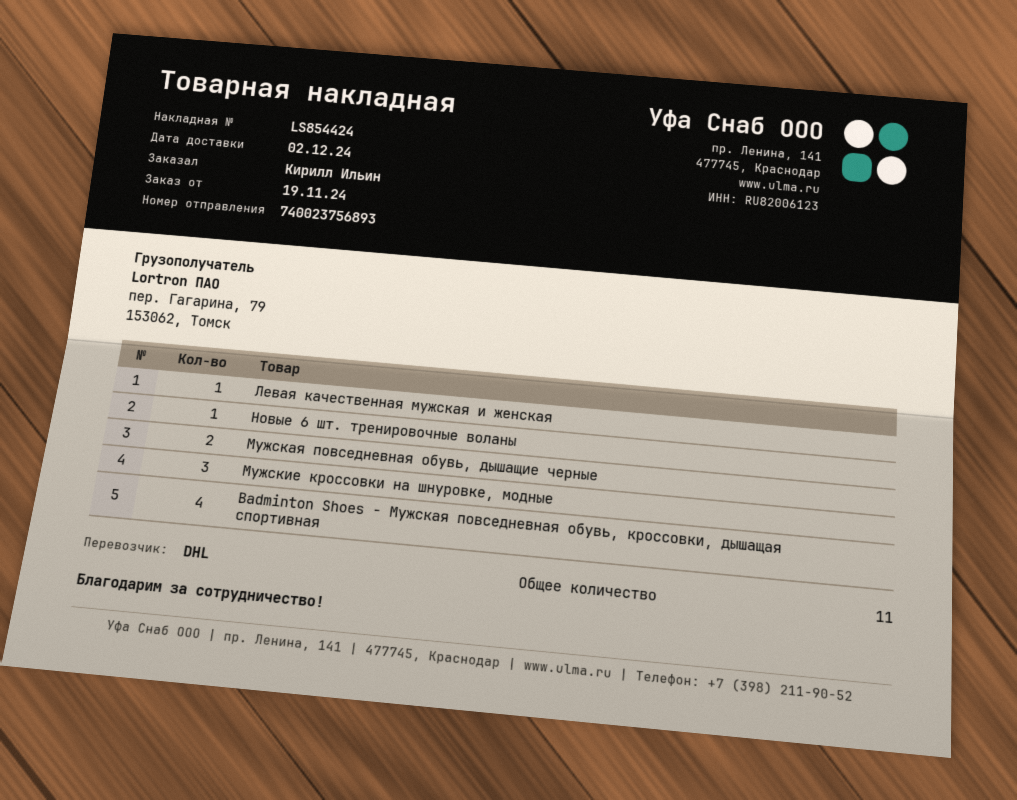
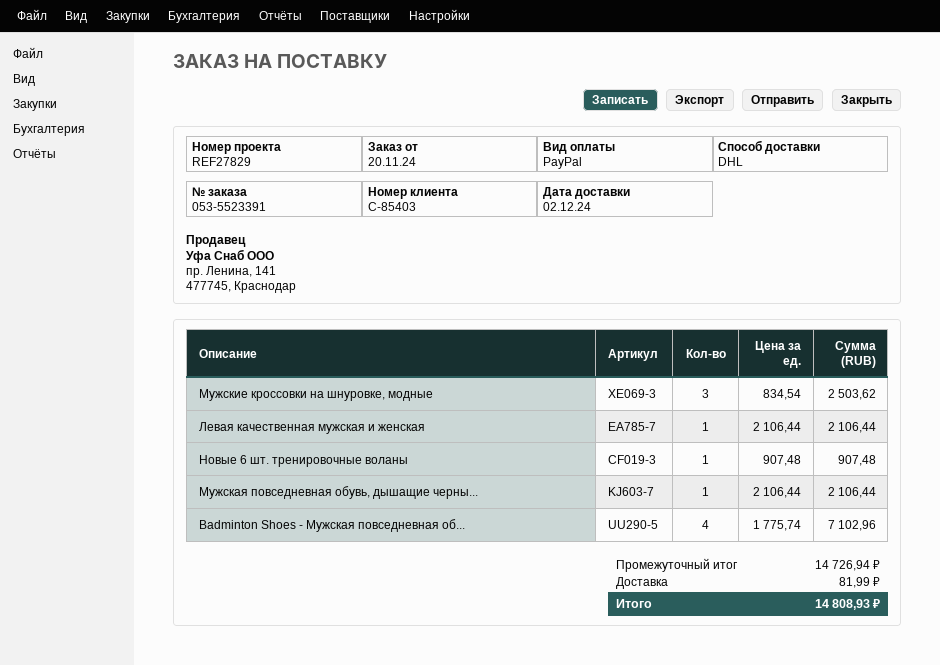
order date: 2024-11-19 -> 2024-11-20
Мужская повседневная обувь, дышащие черные: 2 -> 1

